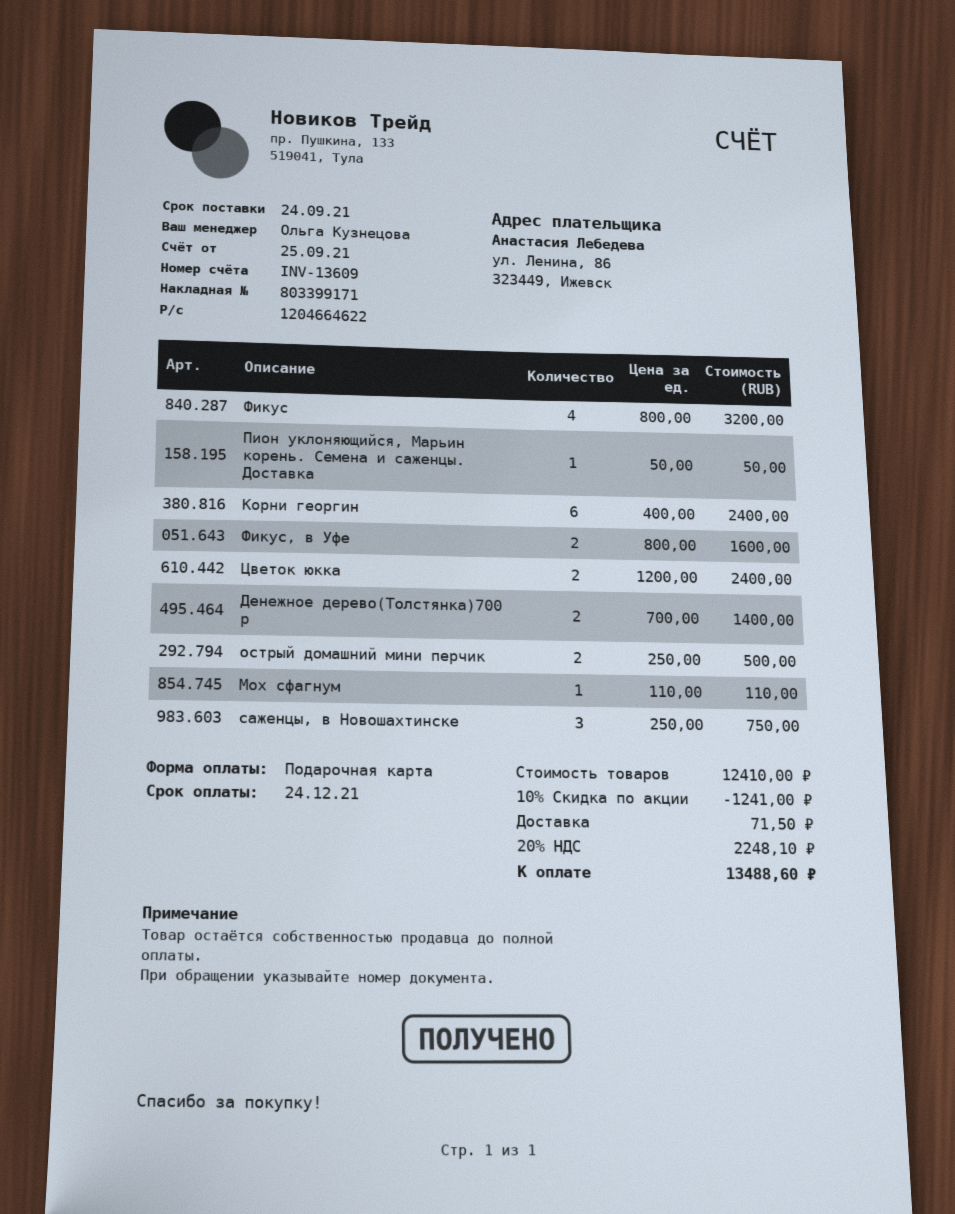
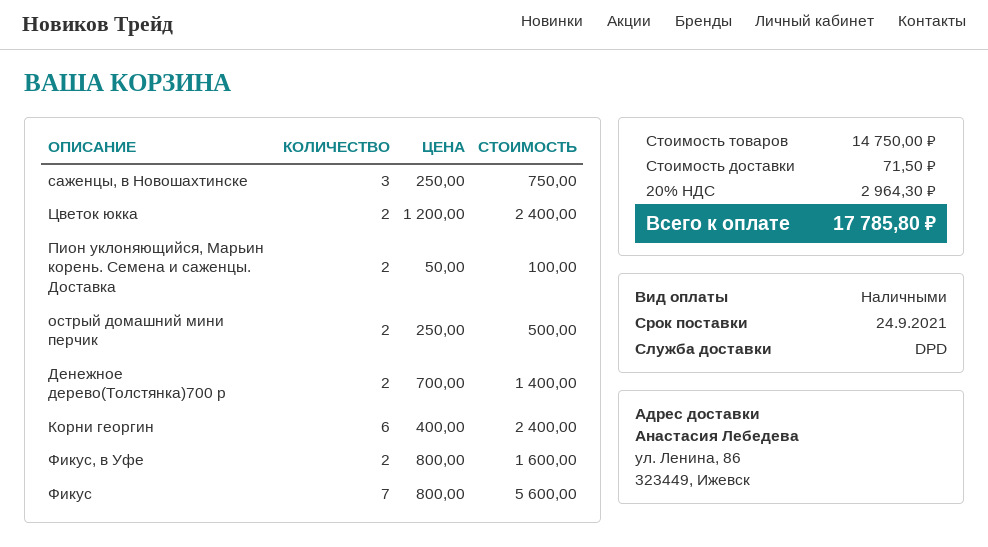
payment method: gift card -> cash
Фикус: 4 x 800.00 = 3200.00 -> 7 x 800.00 = 5600.00
Пион уклоняющийся, Марьин корень. Семена и саженцы. Доставка: 1 x 50.00 = 50.00 -> 2 x 50.00 = 100.00
Мох сфагнум: 1 x 110.00 = 110.00 -> none
subtotal: 12410.00 -> 14750.00
discount: 10% = 1241.00 -> none
tax: 20% = 2248.10 -> 20% = 2964.30
total: 13488.60 -> 17785.80

